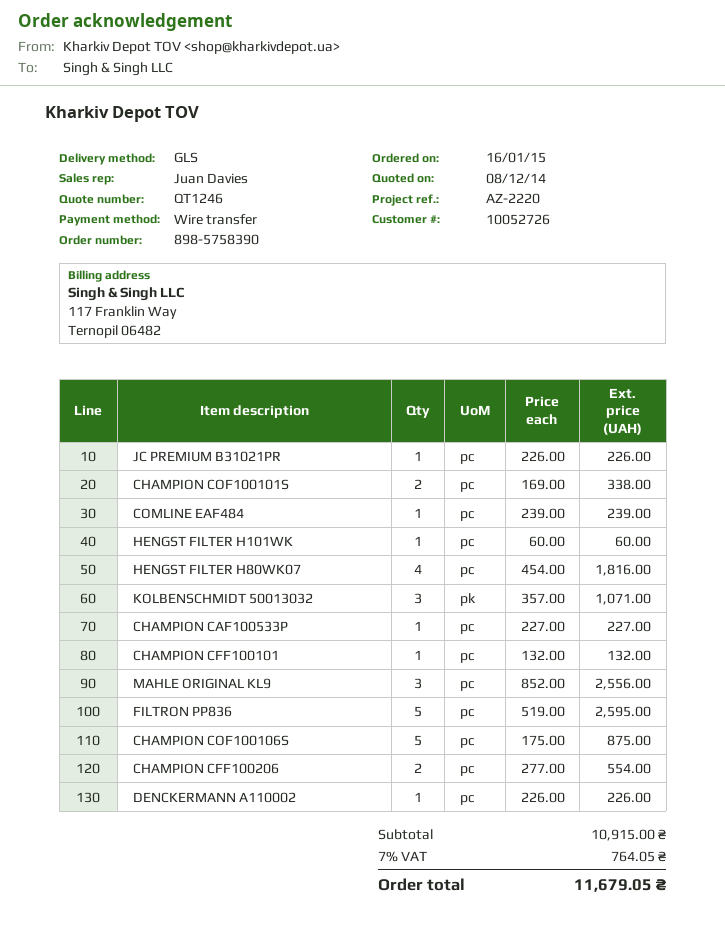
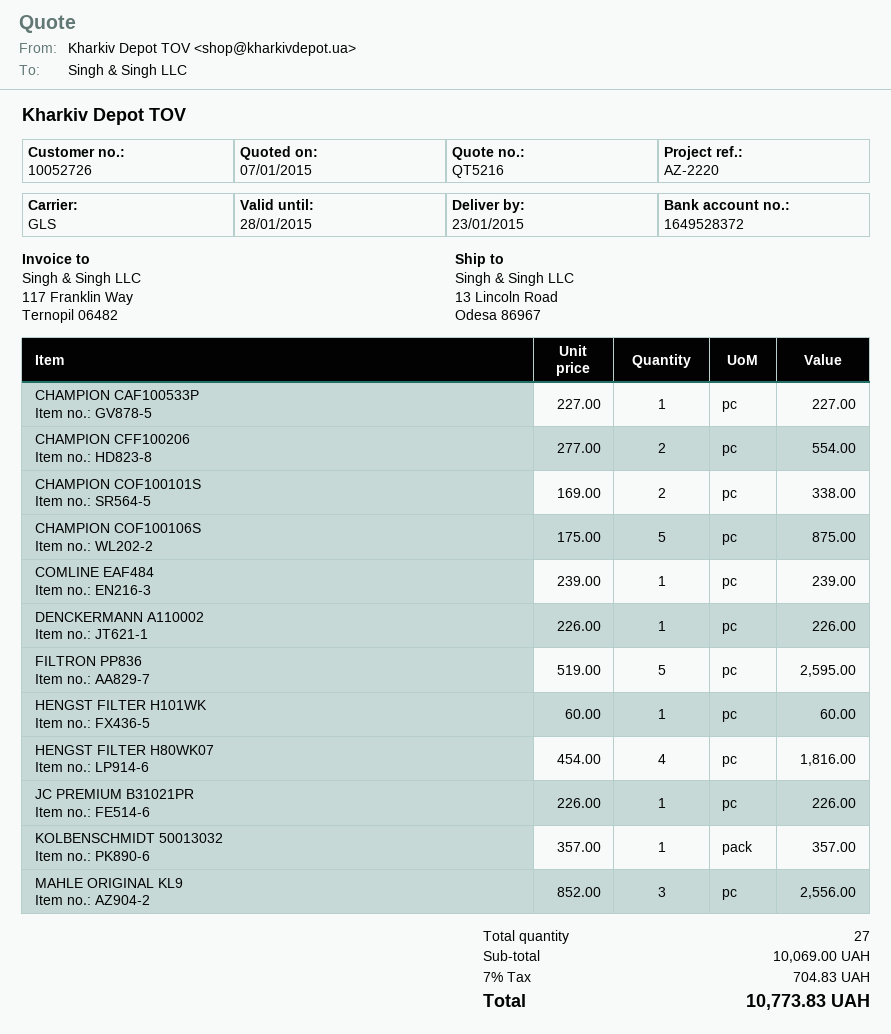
quote number: QT1246 -> QT5216
quote date: 2014-12-08 -> 2015-01-07
KOLBENSCHMIDT 50013032: 3 x 357.00 = 1071.00 -> 1 x 357.00 = 357.00
CHAMPION CFF100101: 1 x 132.00 = 132.00 -> none
subtotal: 10915.00 -> 10069.00
tax: 7% = 764.05 -> 7% = 704.83
total: 11679.05 -> 10773.83

